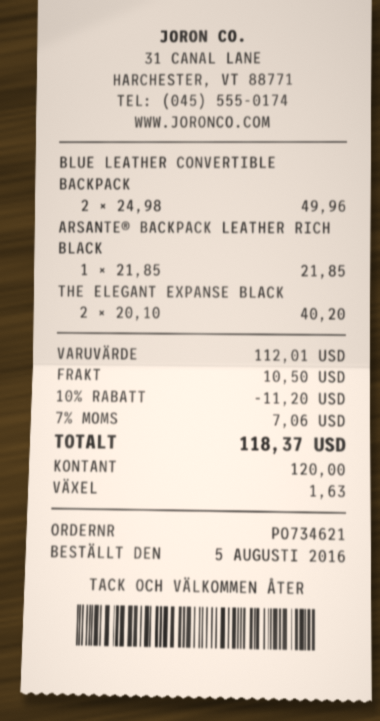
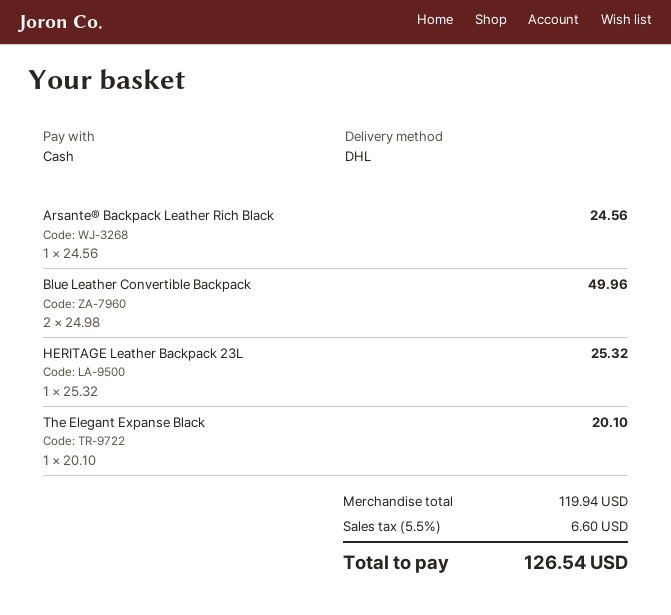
ARSANTE® BACKPACK LEATHER RICH BLACK: 1 x 21.85 = 21.85 -> 1 x 24.56 = 24.56
THE ELEGANT EXPANSE BLACK: 2 x 20.10 = 40.20 -> 1 x 20.10 = 20.10
HERITAGE Leather Backpack 23L: none -> 1 x 25.32 = 25.32
subtotal: 112.01 -> 119.94
discount: 10% = 11.20 -> none
shipping: 10.50 -> none
tax: 7% = 7.06 -> 5.5% = 6.60
total: 118.37 -> 126.54

